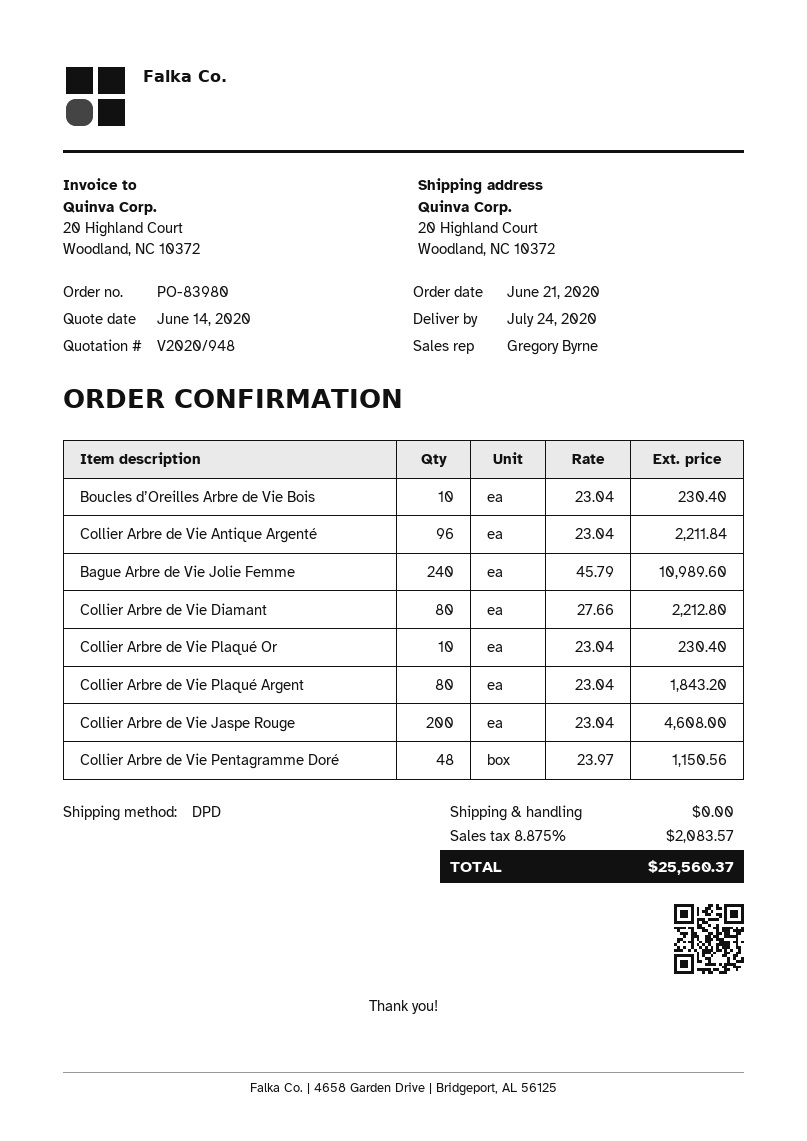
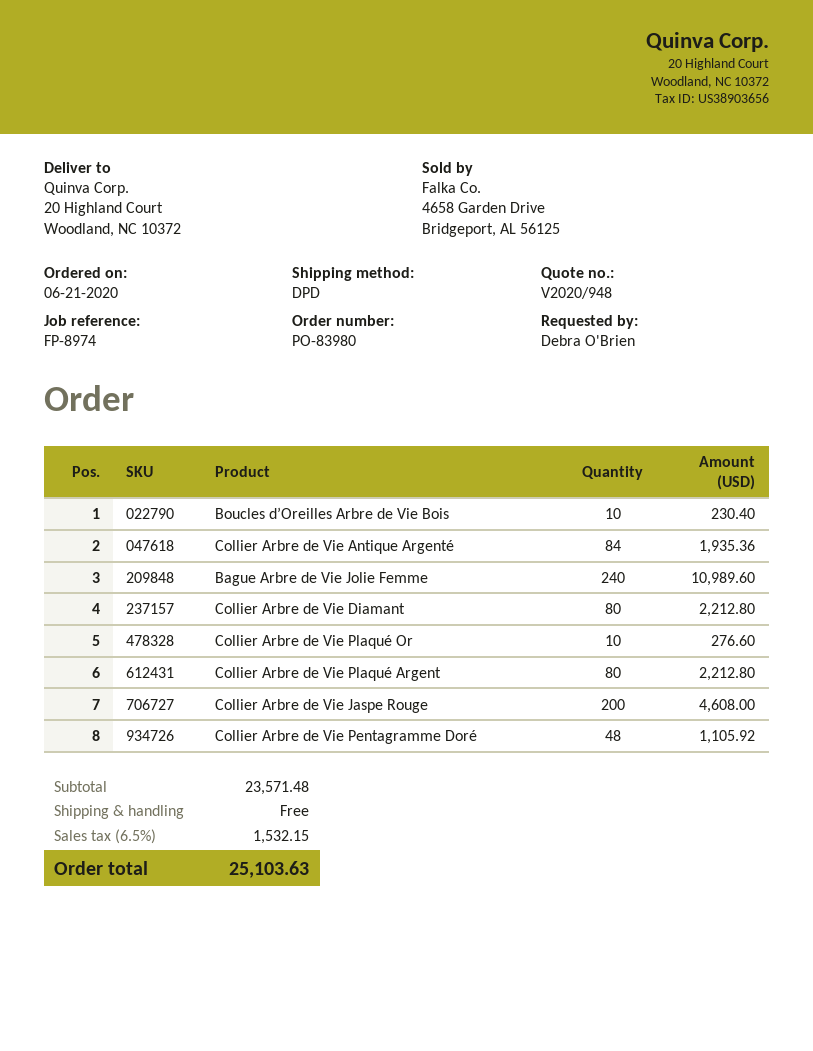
Collier Arbre de Vie Antique Argenté: 96 for 2211.84 -> 84 for 1935.36
Collier Arbre de Vie Plaqué Or: 10 for 230.40 -> 10 for 276.60
Collier Arbre de Vie Plaqué Argent: 80 for 1843.20 -> 80 for 2212.80
Collier Arbre de Vie Pentagramme Doré: 48 for 1150.56 -> 48 for 1105.92
tax: 8.875% = 2083.57 -> 6.5% = 1532.15
total: 25560.37 -> 25103.63

